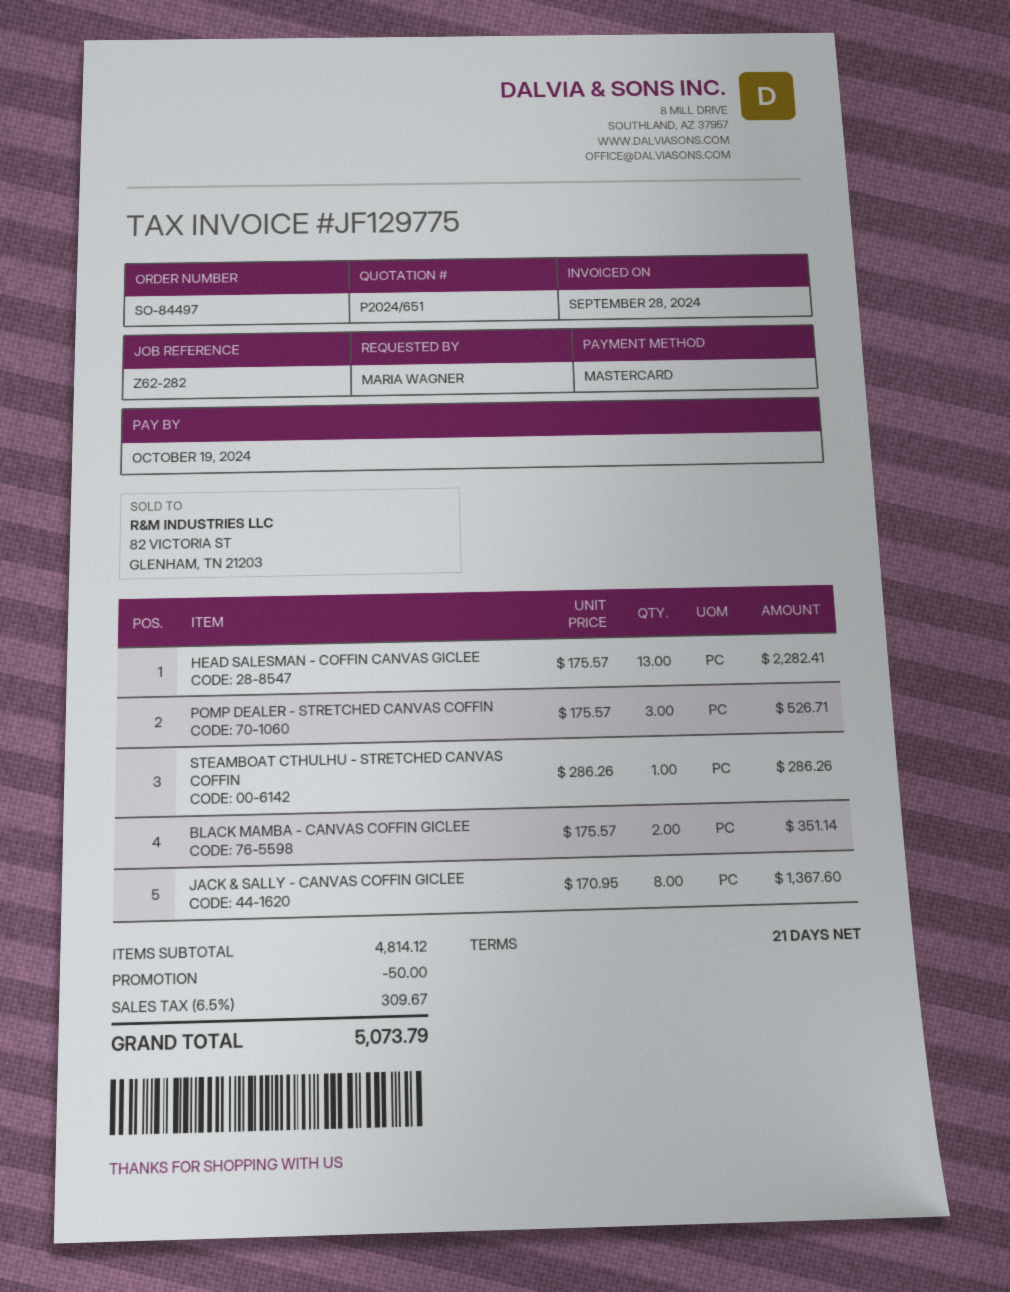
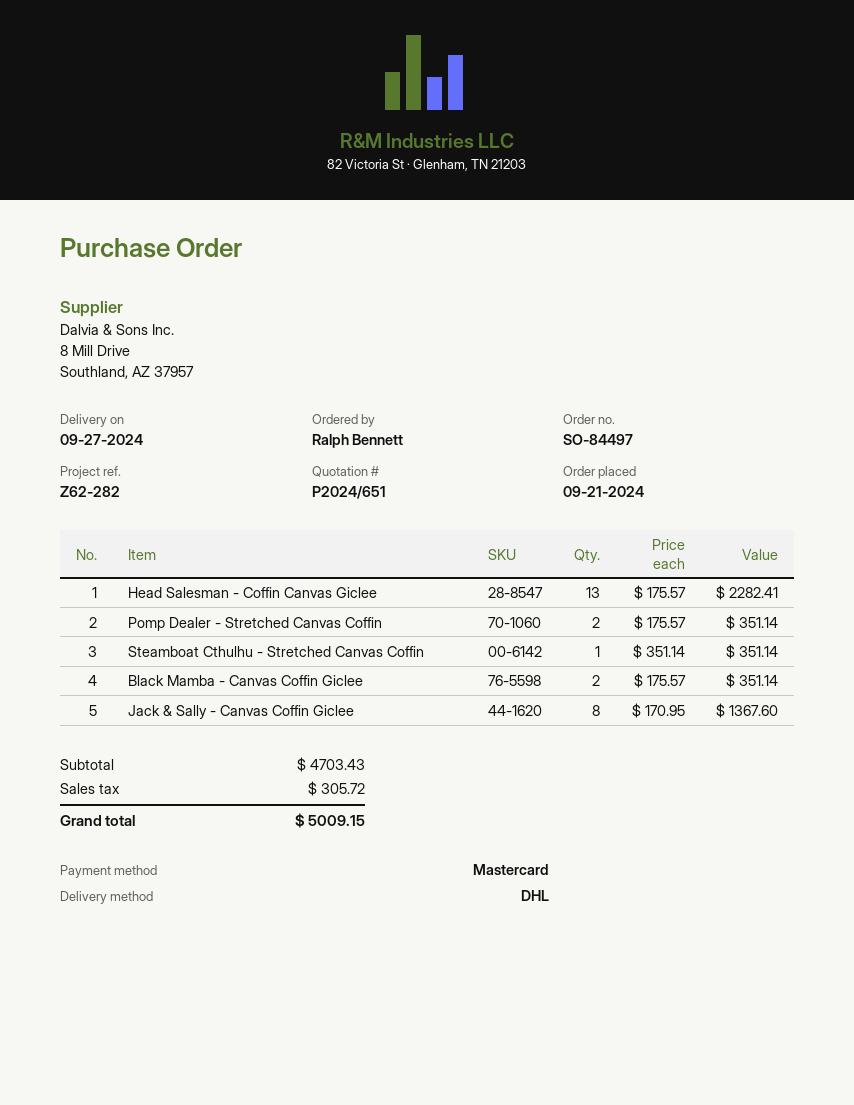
ordered by: MARIA WAGNER -> Ralph Bennett
POMP DEALER - STRETCHED CANVAS COFFIN: 3 x 175.57 = 526.71 -> 2 x 175.57 = 351.14
STEAMBOAT CTHULHU - STRETCHED CANVAS COFFIN: 1 x 286.26 = 286.26 -> 1 x 351.14 = 351.14
subtotal: 4814.12 -> 4703.43
discount: 50.00 -> none
tax: 309.67 -> 305.72
total: 5073.79 -> 5009.15

